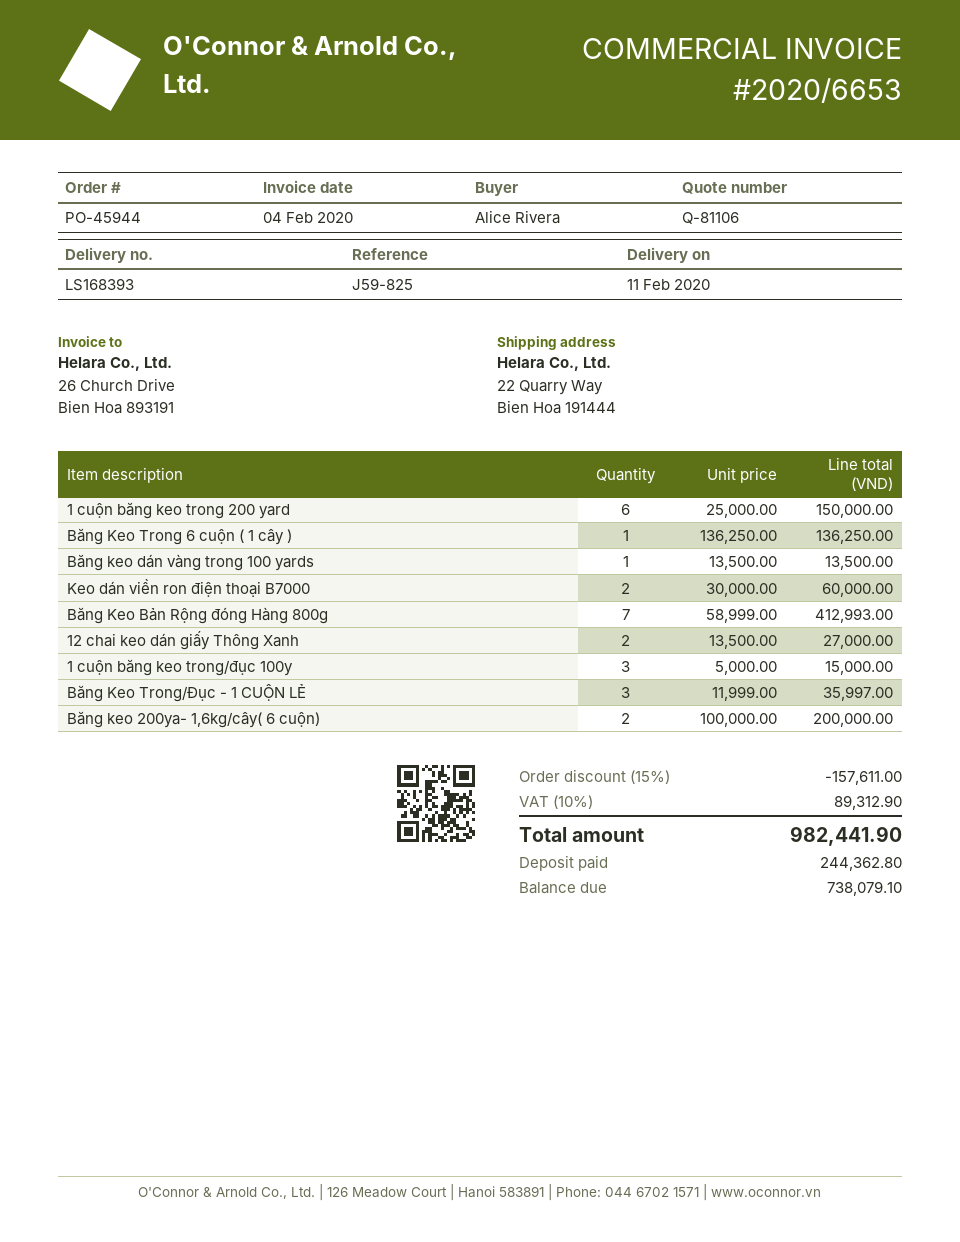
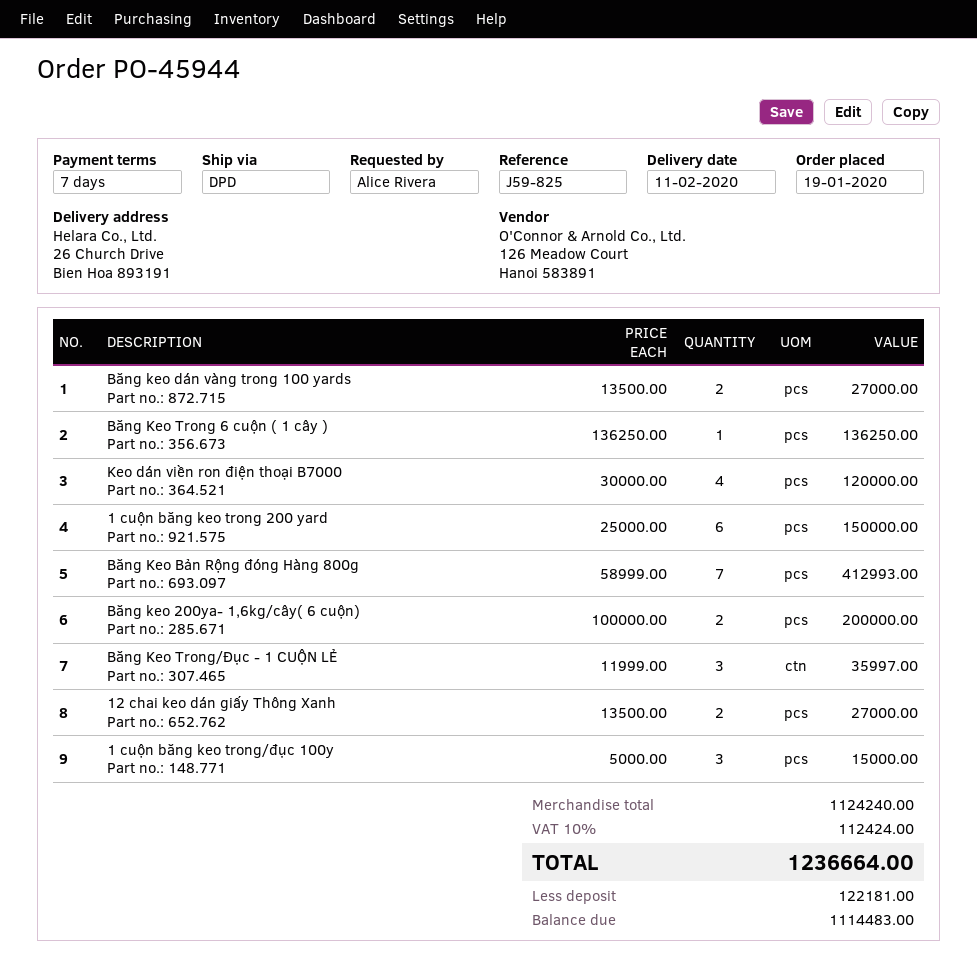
ship to: 22 Quarry Way, Bien Hoa 191444 -> 26 Church Drive, Bien Hoa 893191
Băng keo dán vàng trong 100 yards: 1 x 13500.00 = 13500.00 -> 2 x 13500.00 = 27000.00
Keo dán viền ron điện thoại B7000: 2 x 30000.00 = 60000.00 -> 4 x 30000.00 = 120000.00
discount: 15% = 157611.00 -> none
tax: 10% = 89312.90 -> 10% = 112424.00
total: 982441.90 -> 1236664.00
deposit: 244362.80 -> 122181.00
balance: 738079.10 -> 1114483.00

